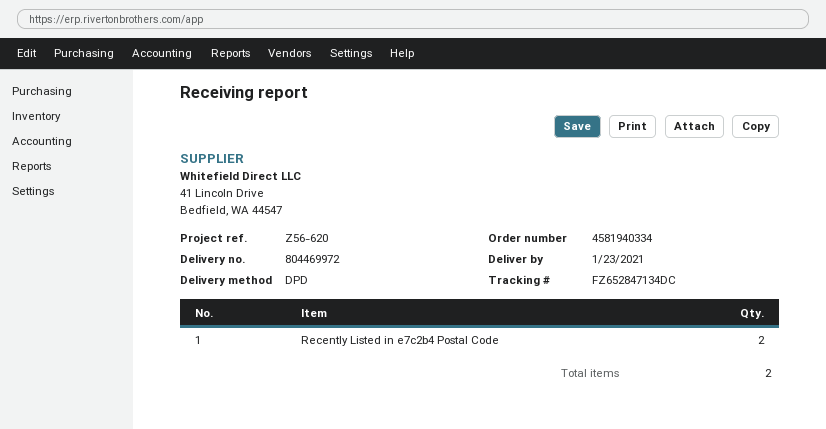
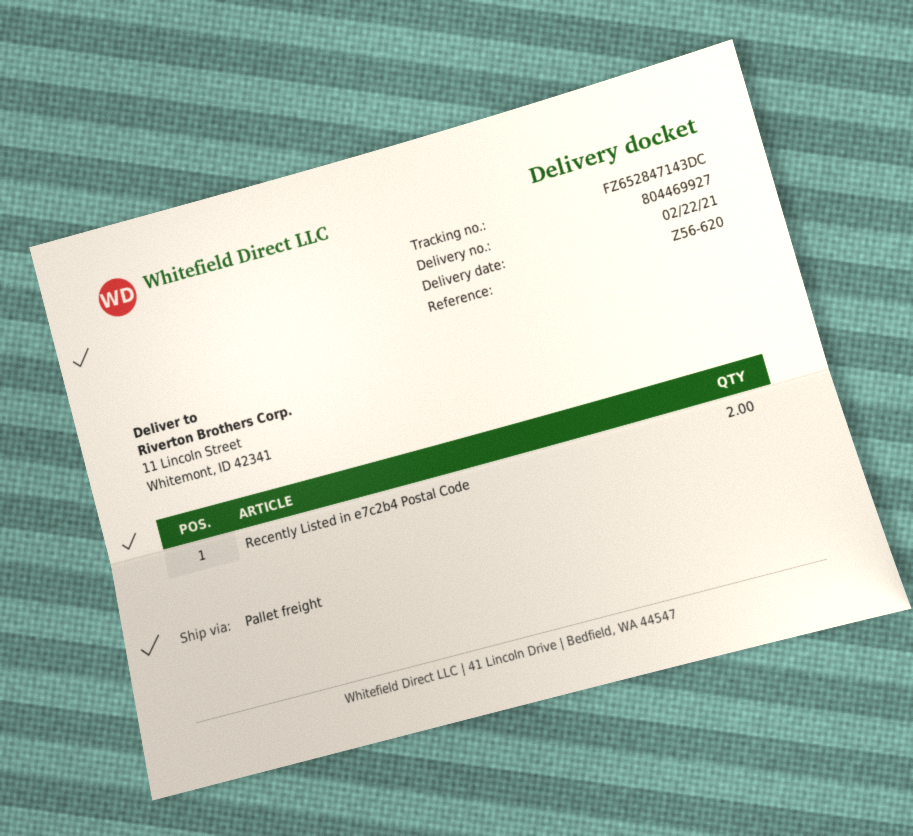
delivery note number: 804469972 -> 804469927
delivery date: 2021-01-23 -> 2021-02-22
shipping method: DPD -> pallet freight
tracking number: FZ652847134DC -> FZ652847143DC

